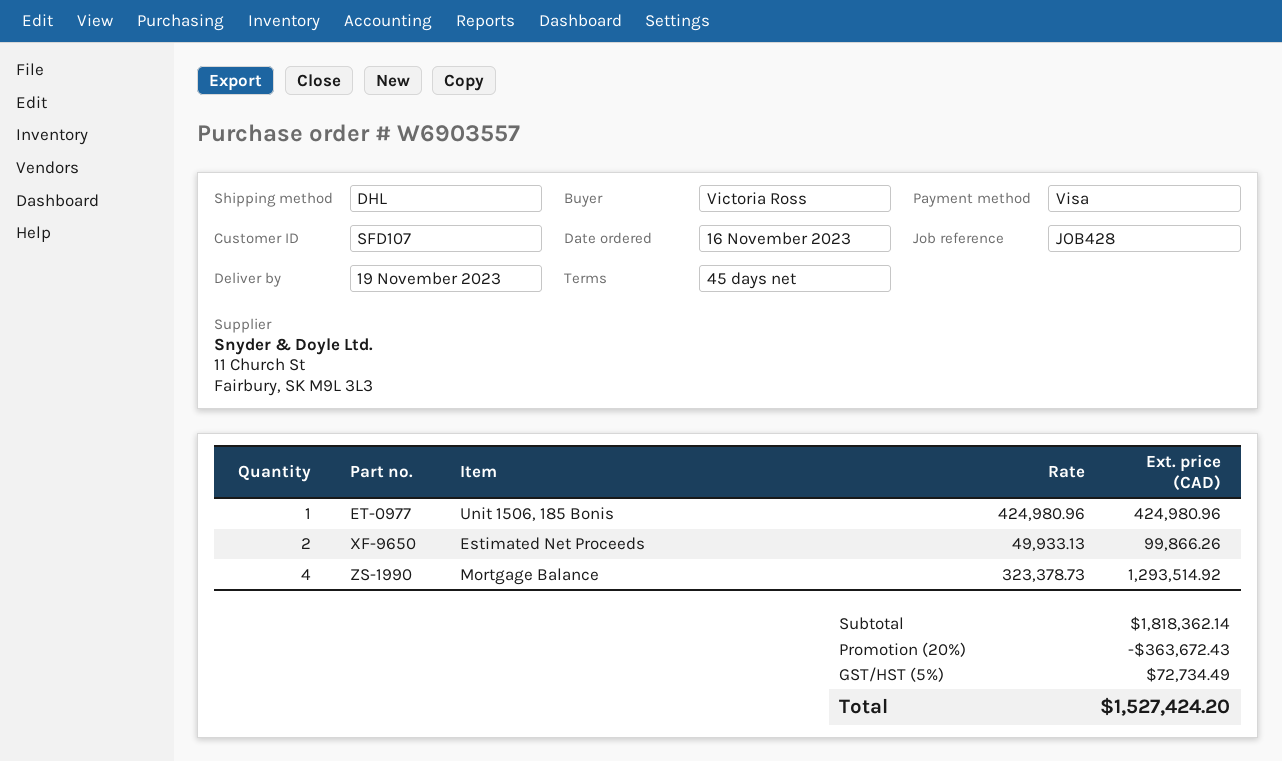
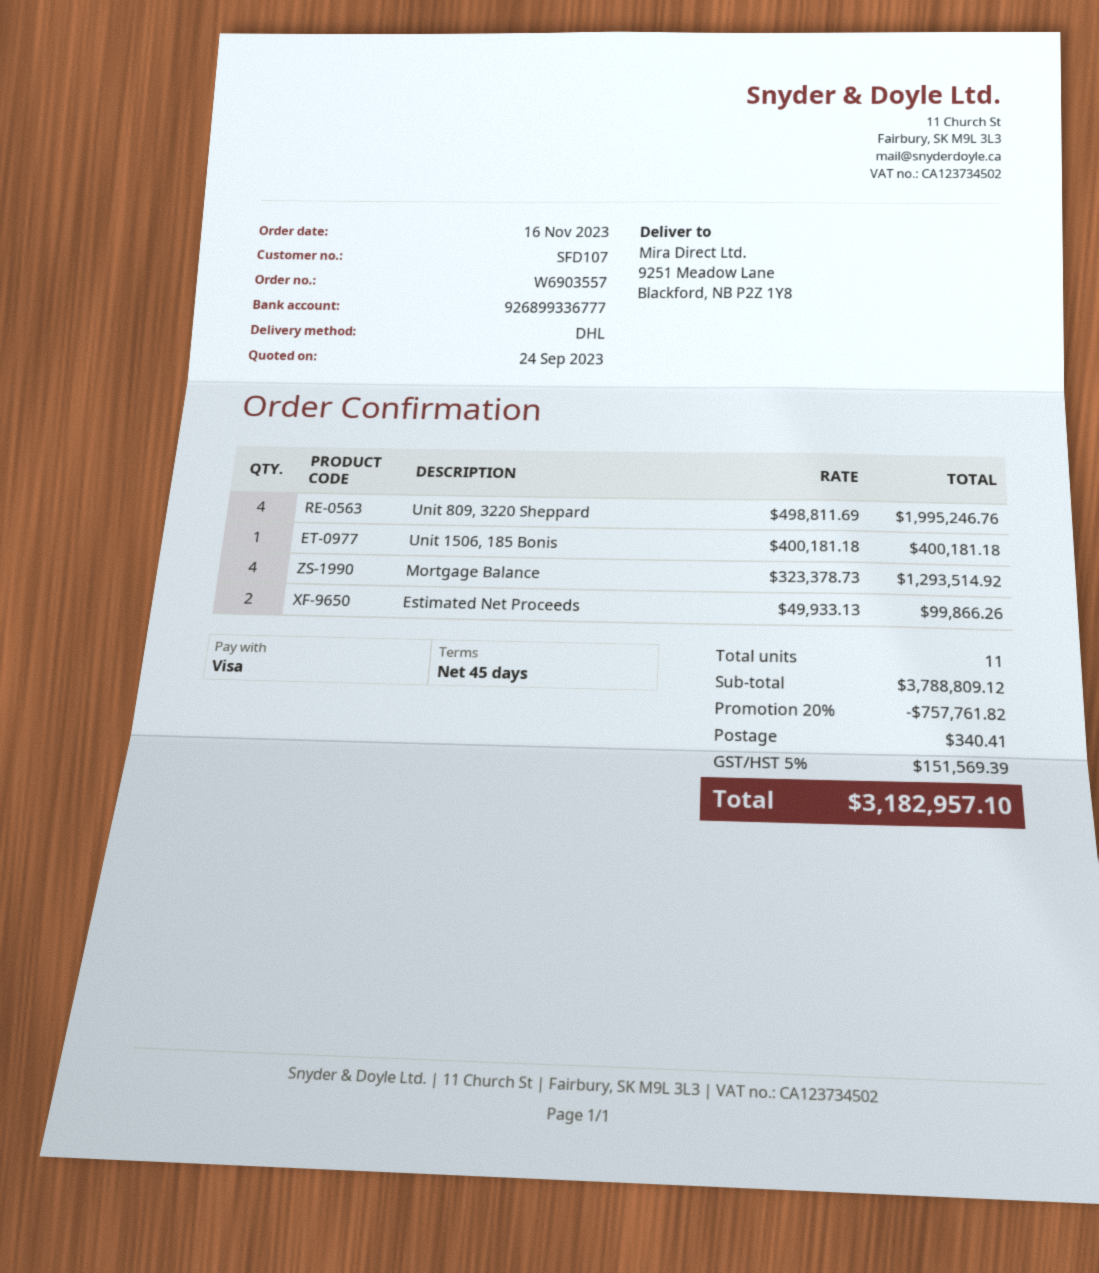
Unit 1506, 185 Bonis: 1 x 424980.96 = 424980.96 -> 1 x 400181.18 = 400181.18
Unit 809, 3220 Sheppard: none -> 4 x 498811.69 = 1995246.76
subtotal: 1818362.14 -> 3788809.12
discount: 20% = 363672.43 -> 20% = 757761.82
shipping: none -> 340.41
tax: 5% = 72734.49 -> 5% = 151569.39
total: 1527424.20 -> 3182957.10

